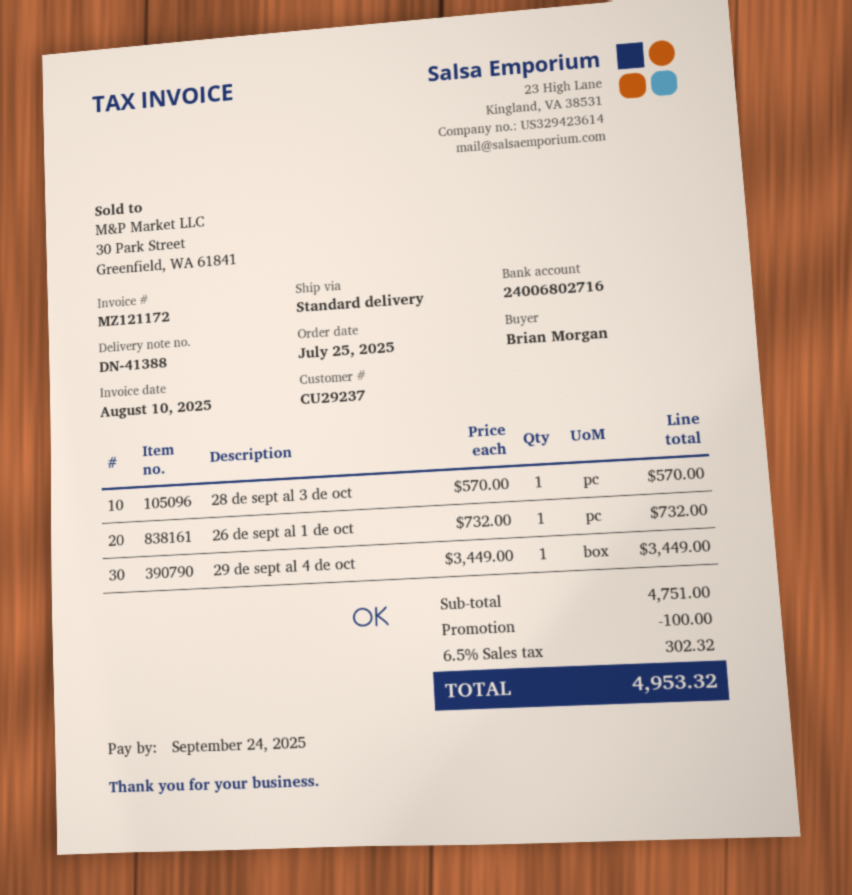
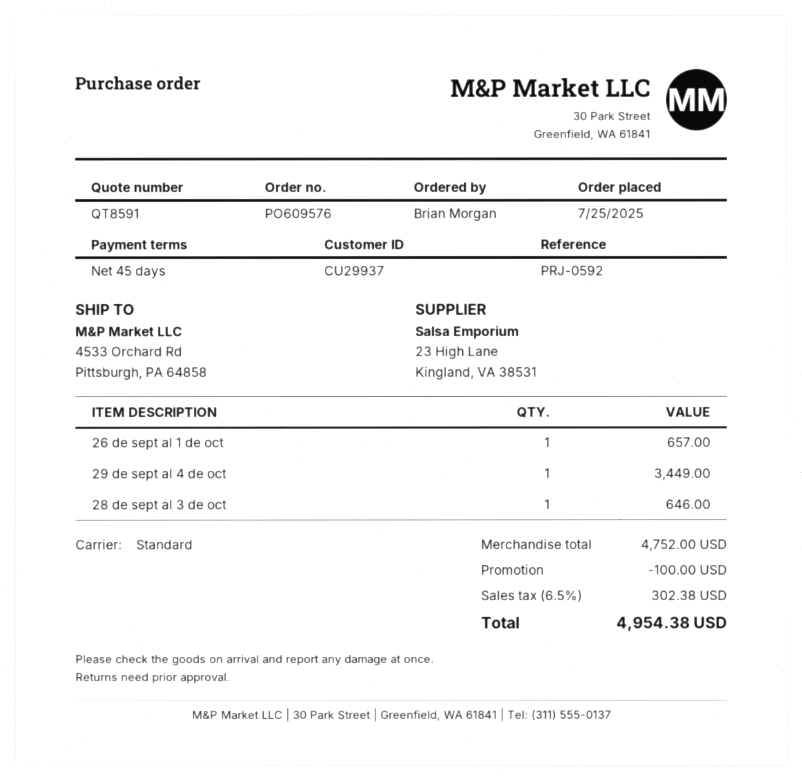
customer number: CU29237 -> CU29937
28 de sept al 3 de oct: 1 for 570.00 -> 1 for 646.00
26 de sept al 1 de oct: 1 for 732.00 -> 1 for 657.00
subtotal: 4751.00 -> 4752.00
tax: 6.5% = 302.32 -> 6.5% = 302.38
total: 4953.32 -> 4954.38

